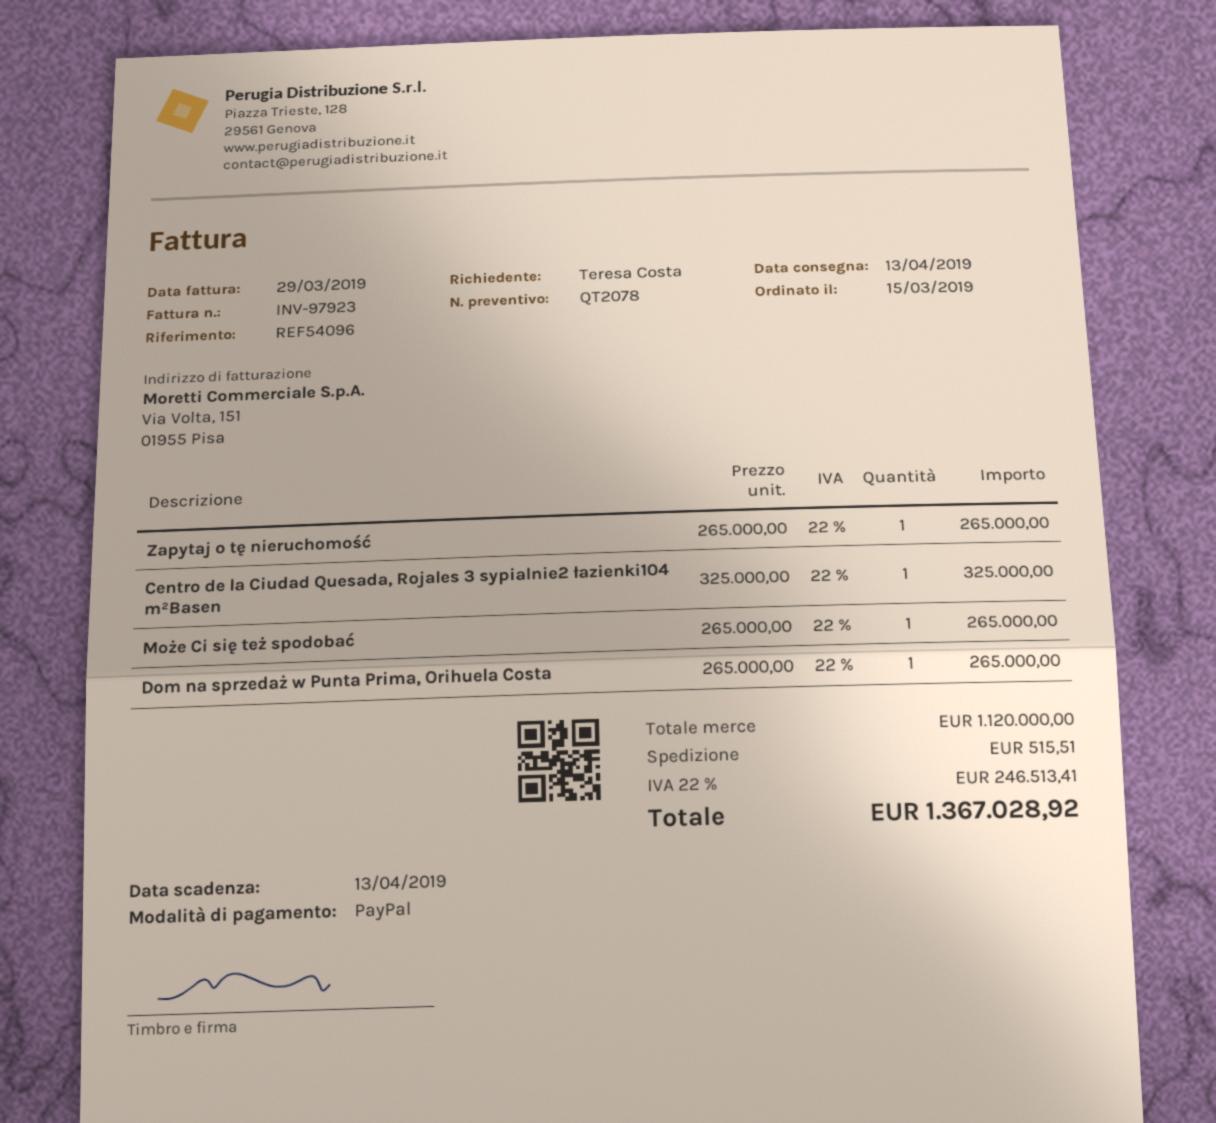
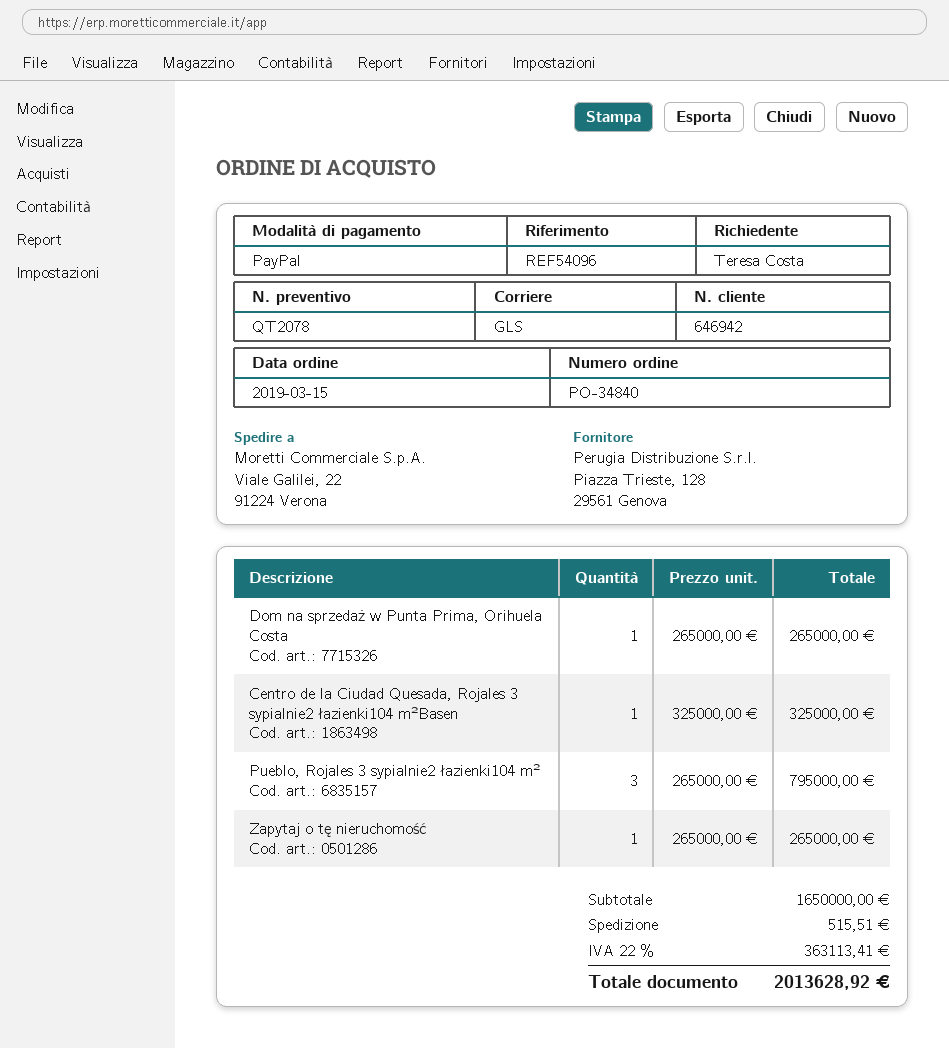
Może Ci się też spodobać: 1 x 265000.00 = 265000.00 -> none
Pueblo, Rojales 3 sypialnie2 łazienki104 m²: none -> 3 x 265000.00 = 795000.00
subtotal: 1120000.00 -> 1650000.00
tax: 22% = 246513.41 -> 22% = 363113.41
total: 1367028.92 -> 2013628.92

